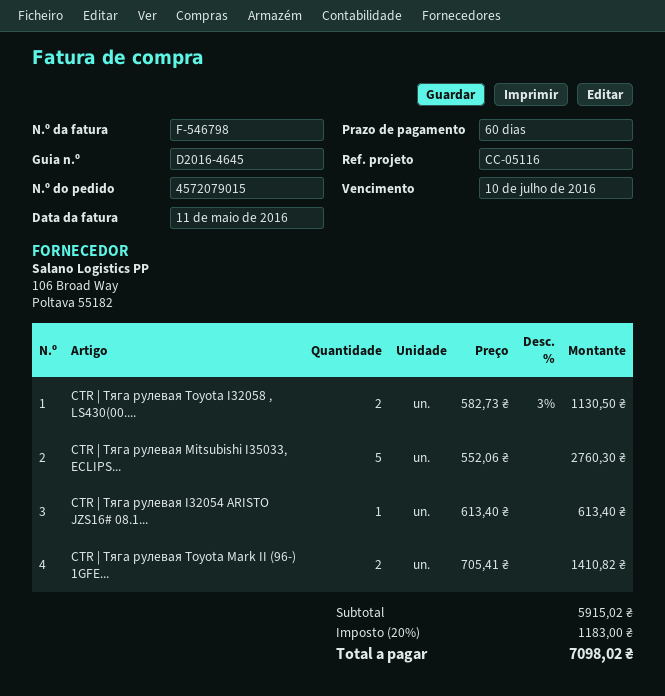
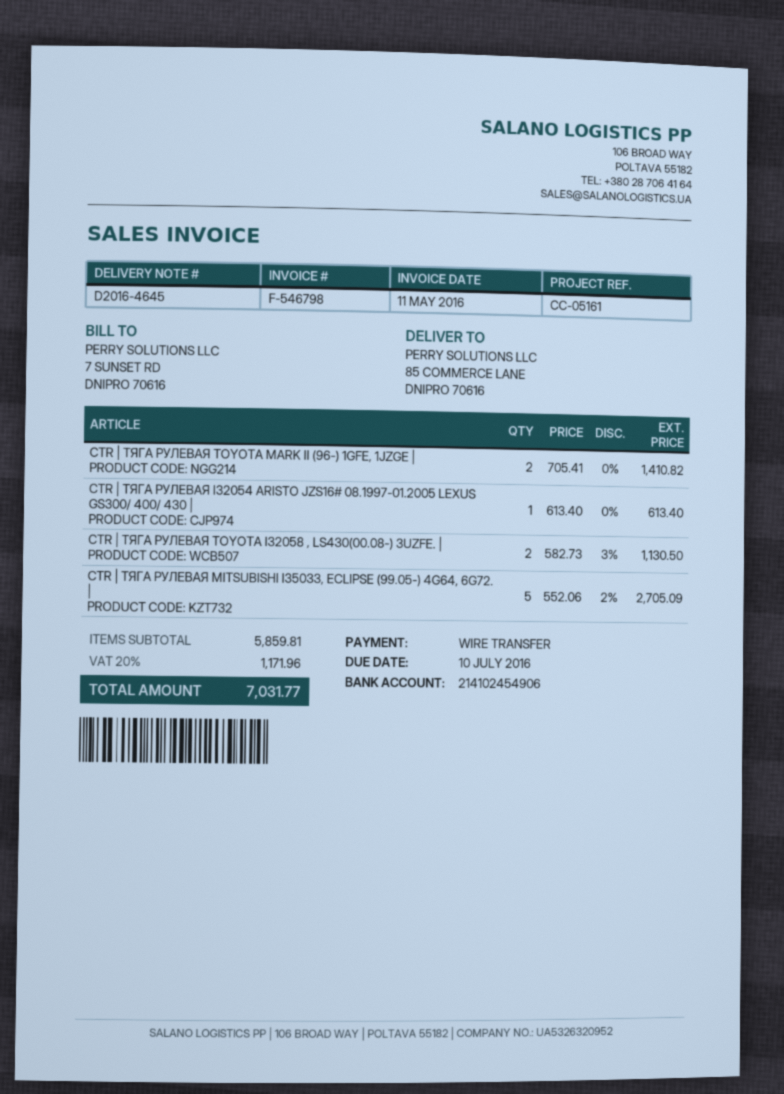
reference: CC-05116 -> CC-05161
CTR | Тяга рулевая Mitsubishi I35033, ECLIPS...: 5 x 552.06 = 2760.30 -> 5 x 552.06 - 2% = 2705.09
subtotal: 5915.02 -> 5859.81
tax: 20% = 1183.00 -> 20% = 1171.96
total: 7098.02 -> 7031.77

